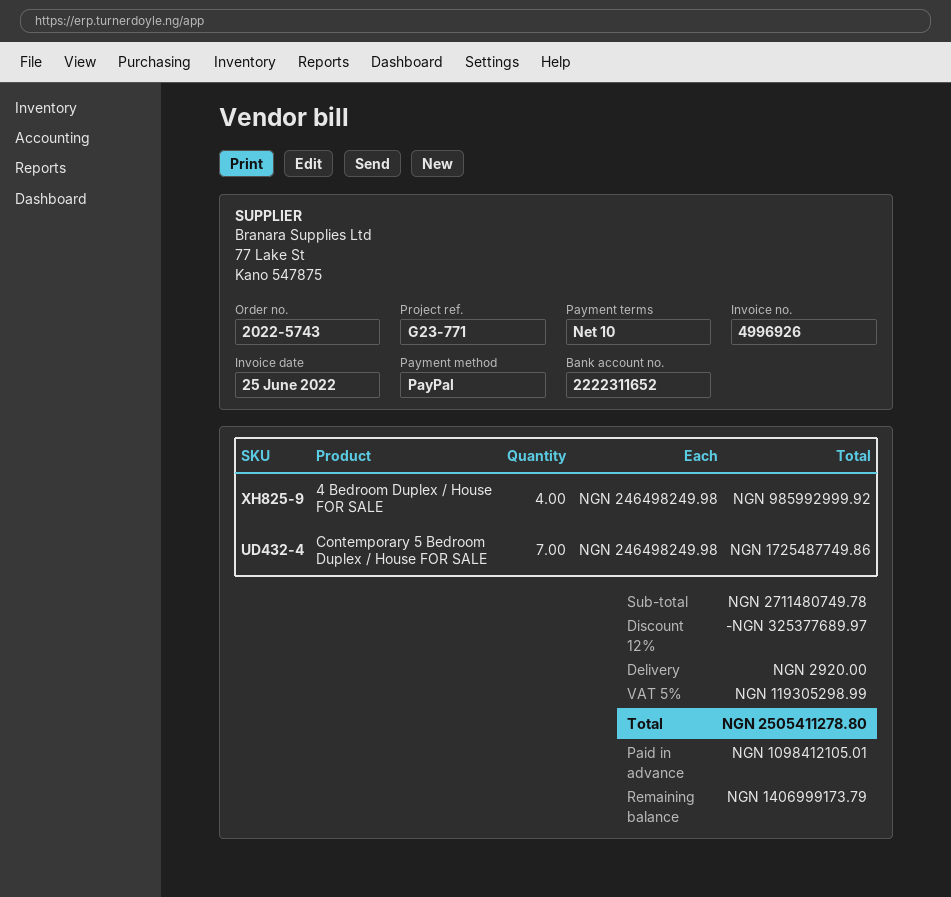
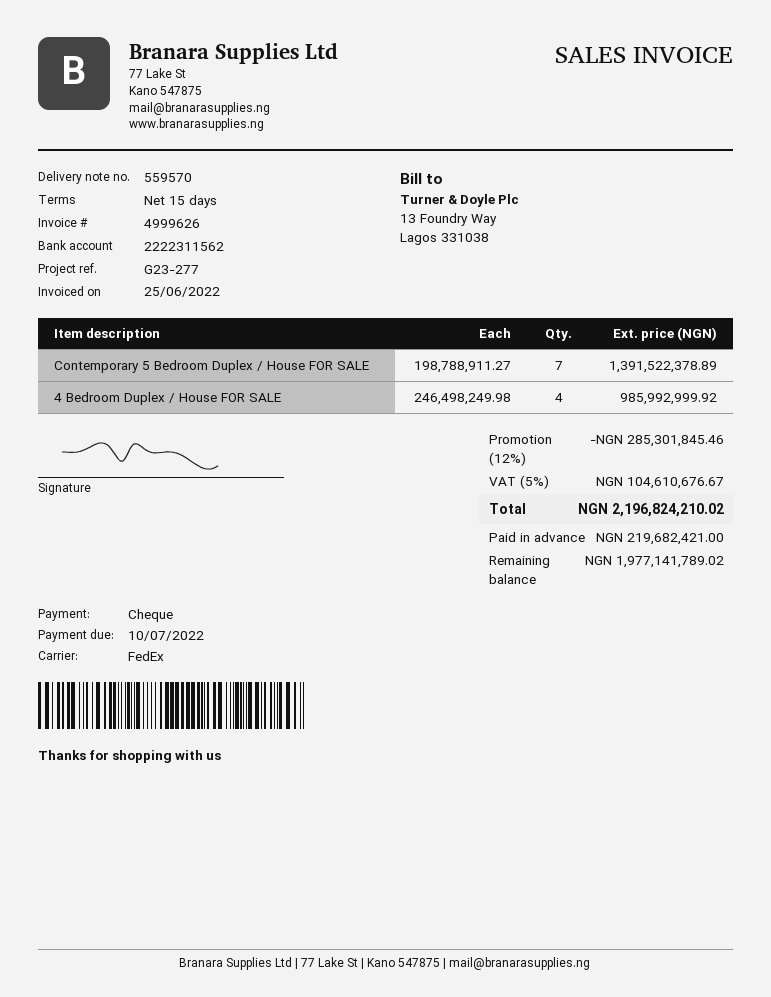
invoice number: 4996926 -> 4999626
payment terms: 10 days -> 15 days
reference: G23-771 -> G23-277
payment method: PayPal -> cheque
bank account: 2222311652 -> 2222311562
Contemporary 5 Bedroom Duplex / House FOR SALE: 7 x 246498249.98 = 1725487749.86 -> 7 x 198788911.27 = 1391522378.89
discount: 12% = 325377689.97 -> 12% = 285301845.46
shipping: 2920.00 -> none
tax: 5% = 119305298.99 -> 5% = 104610676.67
total: 2505411278.80 -> 2196824210.02
deposit: 1098412105.01 -> 219682421.00
balance: 1406999173.79 -> 1977141789.02

